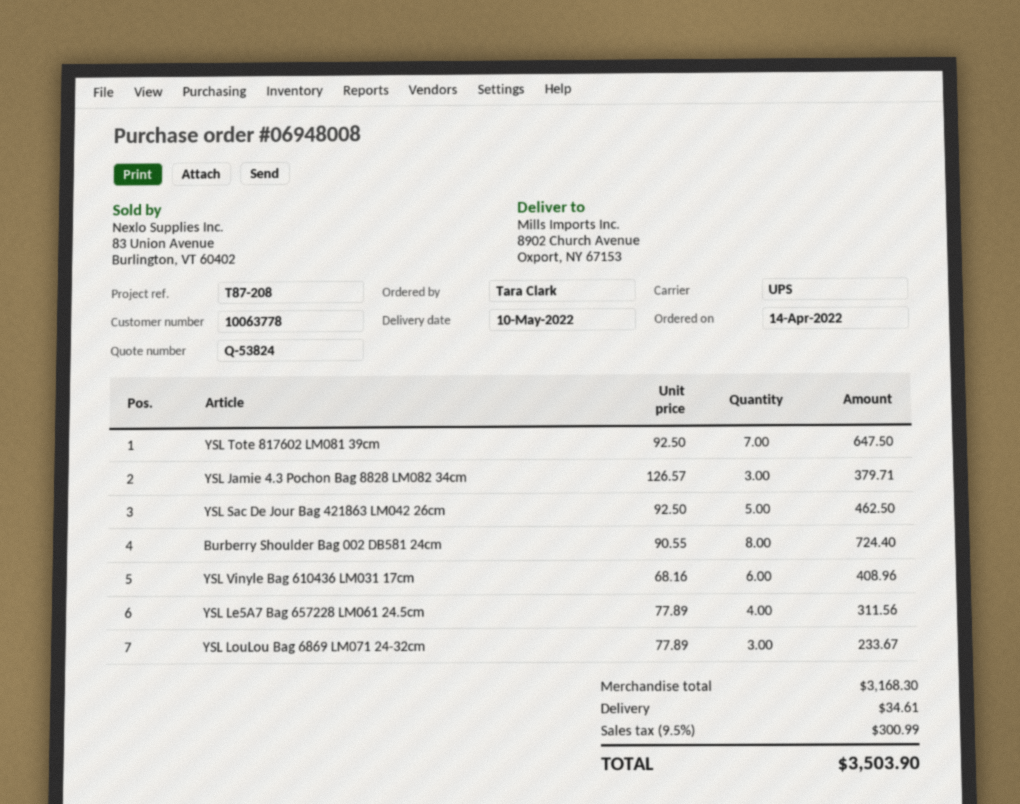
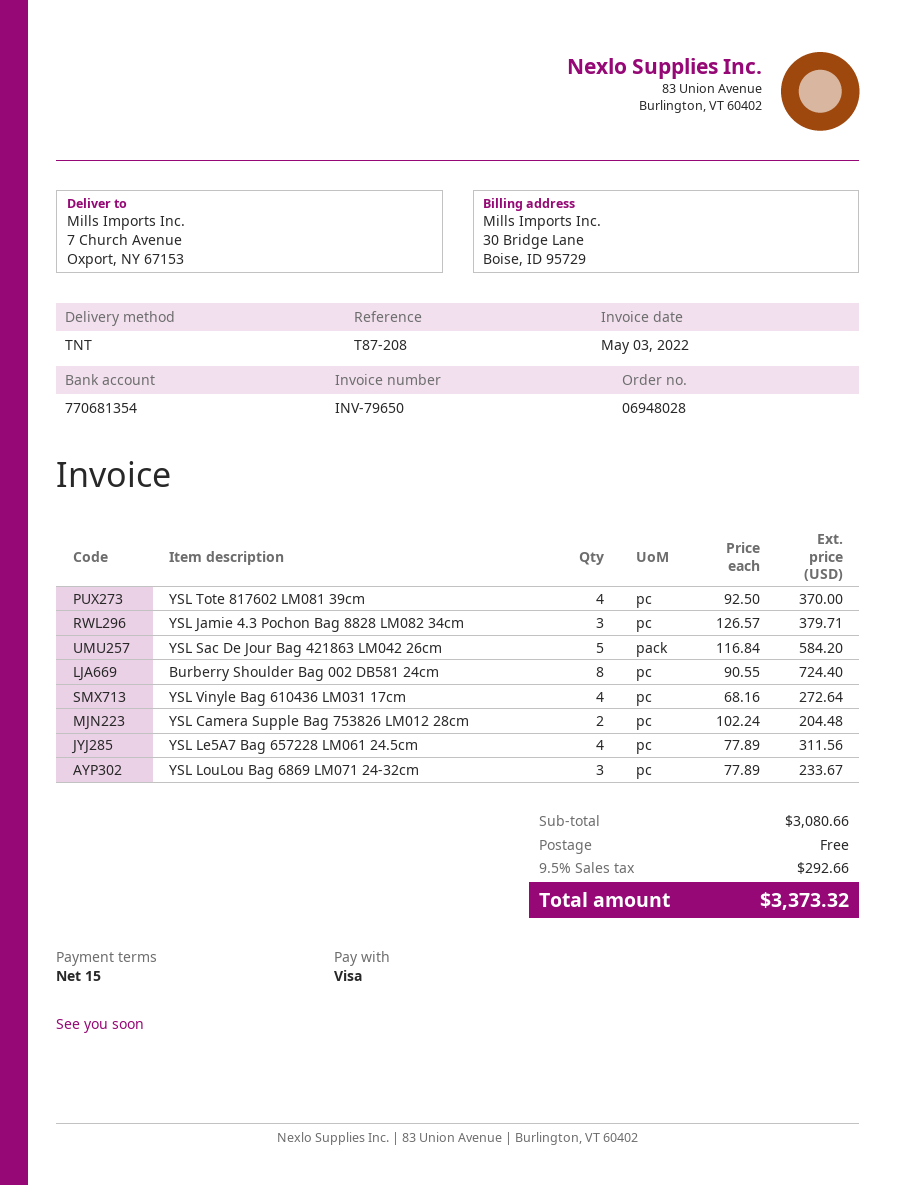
order number: 06948008 -> 06948028
shipping method: UPS -> TNT
ship to: 8902 Church Avenue, Oxport, NY 67153 -> 7 Church Avenue, Oxport, NY 67153
YSL Tote 817602 LM081 39cm: 7 x 92.50 = 647.50 -> 4 x 92.50 = 370.00
YSL Sac De Jour Bag 421863 LM042 26cm: 5 x 92.50 = 462.50 -> 5 x 116.84 = 584.20
YSL Vinyle Bag 610436 LM031 17cm: 6 x 68.16 = 408.96 -> 4 x 68.16 = 272.64
YSL Camera Supple Bag 753826 LM012 28cm: none -> 2 x 102.24 = 204.48
subtotal: 3168.30 -> 3080.66
shipping: 34.61 -> 0.00
tax: 9.5% = 300.99 -> 9.5% = 292.66
total: 3503.90 -> 3373.32

